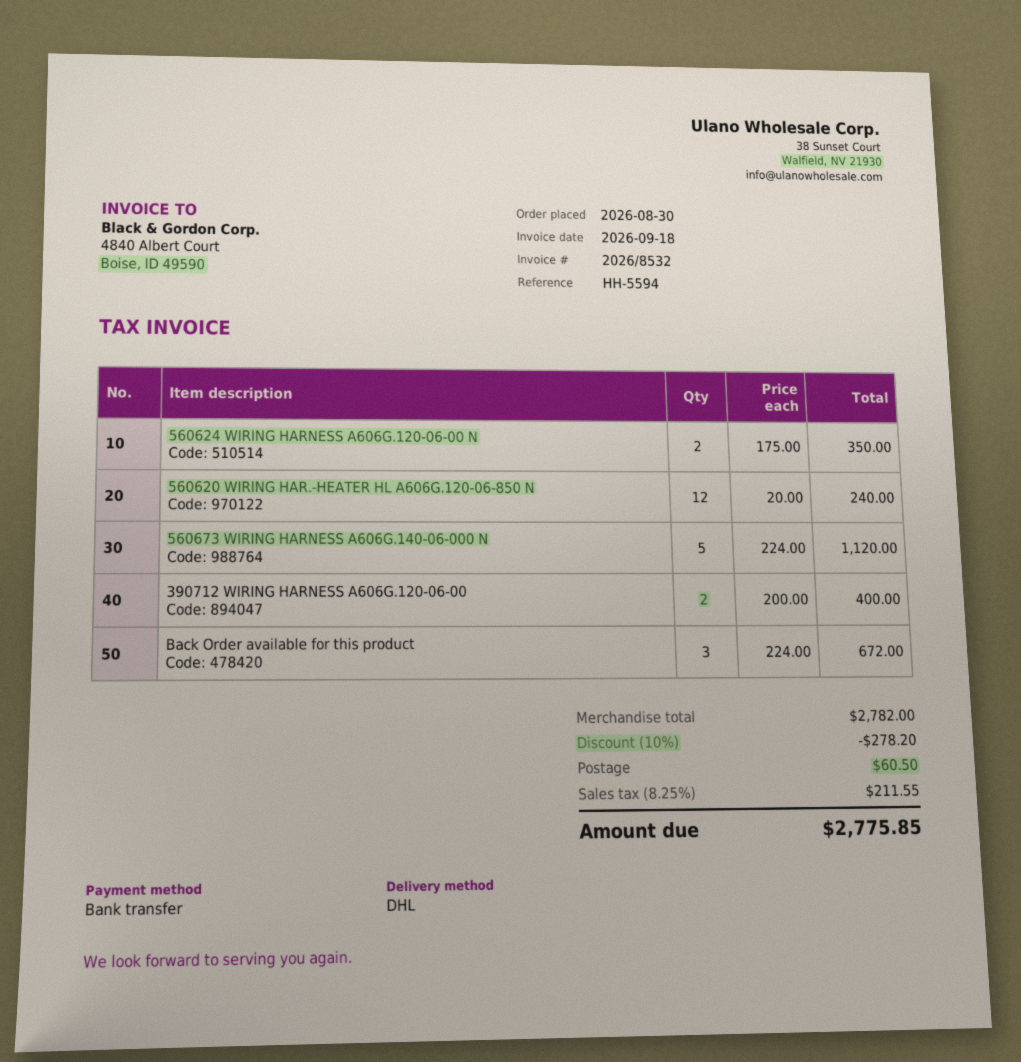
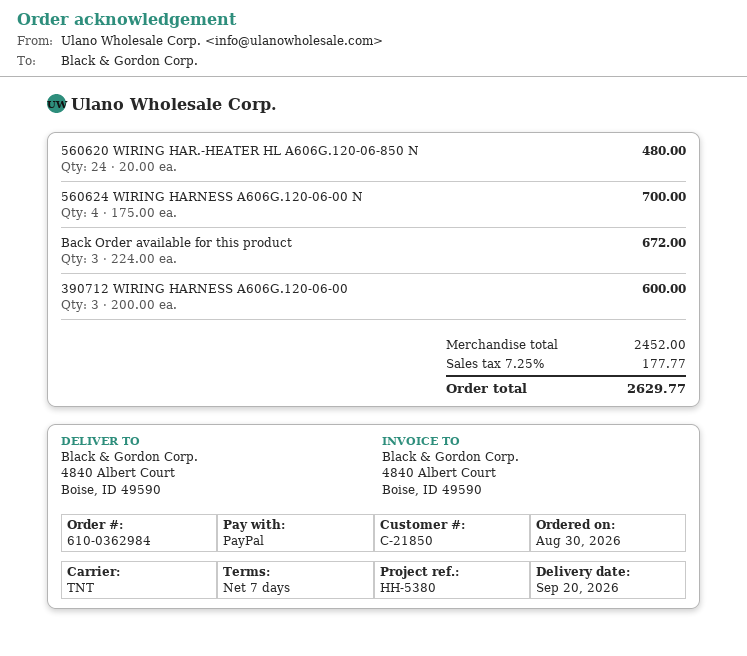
reference: HH-5594 -> HH-5380
payment method: bank transfer -> PayPal
shipping method: DHL -> TNT
560624 WIRING HARNESS A606G.120-06-00 N: 2 x 175.00 = 350.00 -> 4 x 175.00 = 700.00
560620 WIRING HAR.-HEATER HL A606G.120-06-850 N: 12 x 20.00 = 240.00 -> 24 x 20.00 = 480.00
560673 WIRING HARNESS A606G.140-06-000 N: 5 x 224.00 = 1120.00 -> none
390712 WIRING HARNESS A606G.120-06-00: 2 x 200.00 = 400.00 -> 3 x 200.00 = 600.00
subtotal: 2782.00 -> 2452.00
discount: 10% = 278.20 -> none
shipping: 60.50 -> none
tax: 8.25% = 211.55 -> 7.25% = 177.77
total: 2775.85 -> 2629.77

